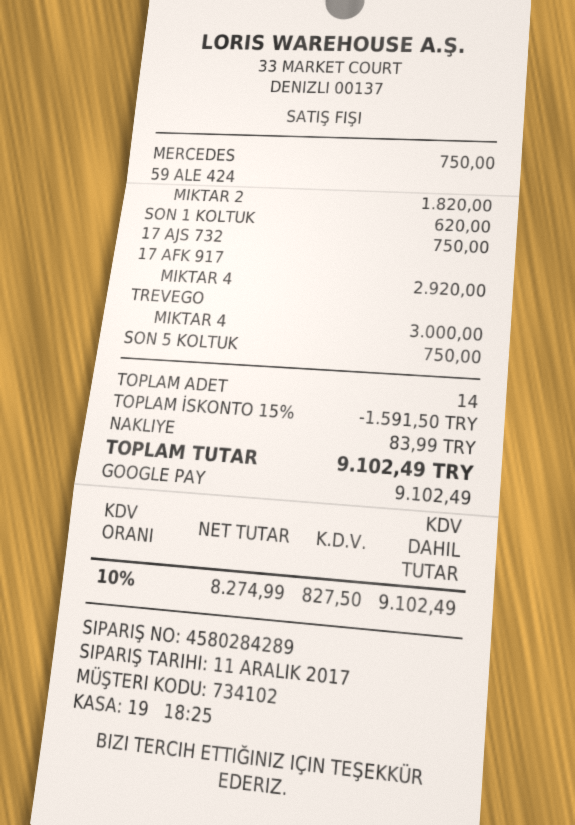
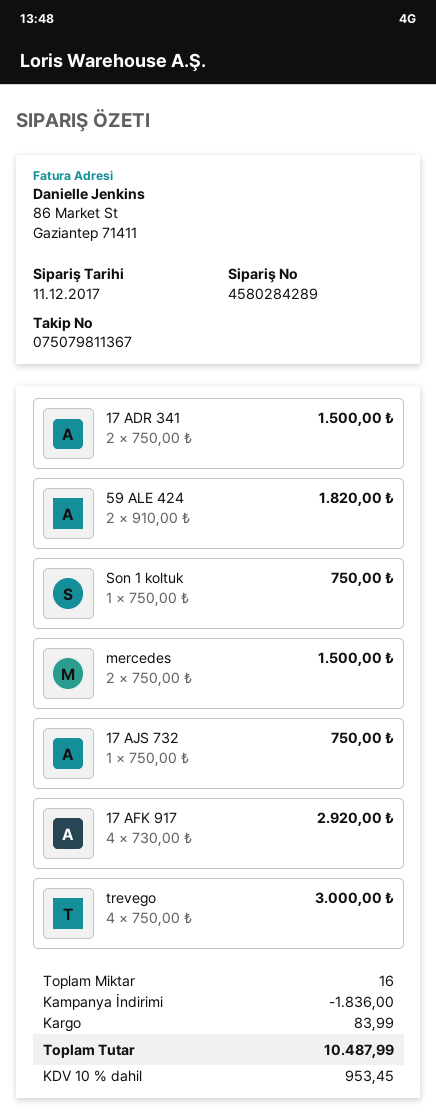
MERCEDES: 1 for 750.00 -> 2 for 1500.00
SON 1 KOLTUK: 1 for 620.00 -> 1 for 750.00
SON 5 KOLTUK: 1 for 750.00 -> none
17 ADR 341: none -> 2 for 1500.00
total quantity: 14 -> 16
discount: 1591.50 -> 1836.00
tax: 10% = 827.50 -> 10% = 953.45
total: 9102.49 -> 10487.99

